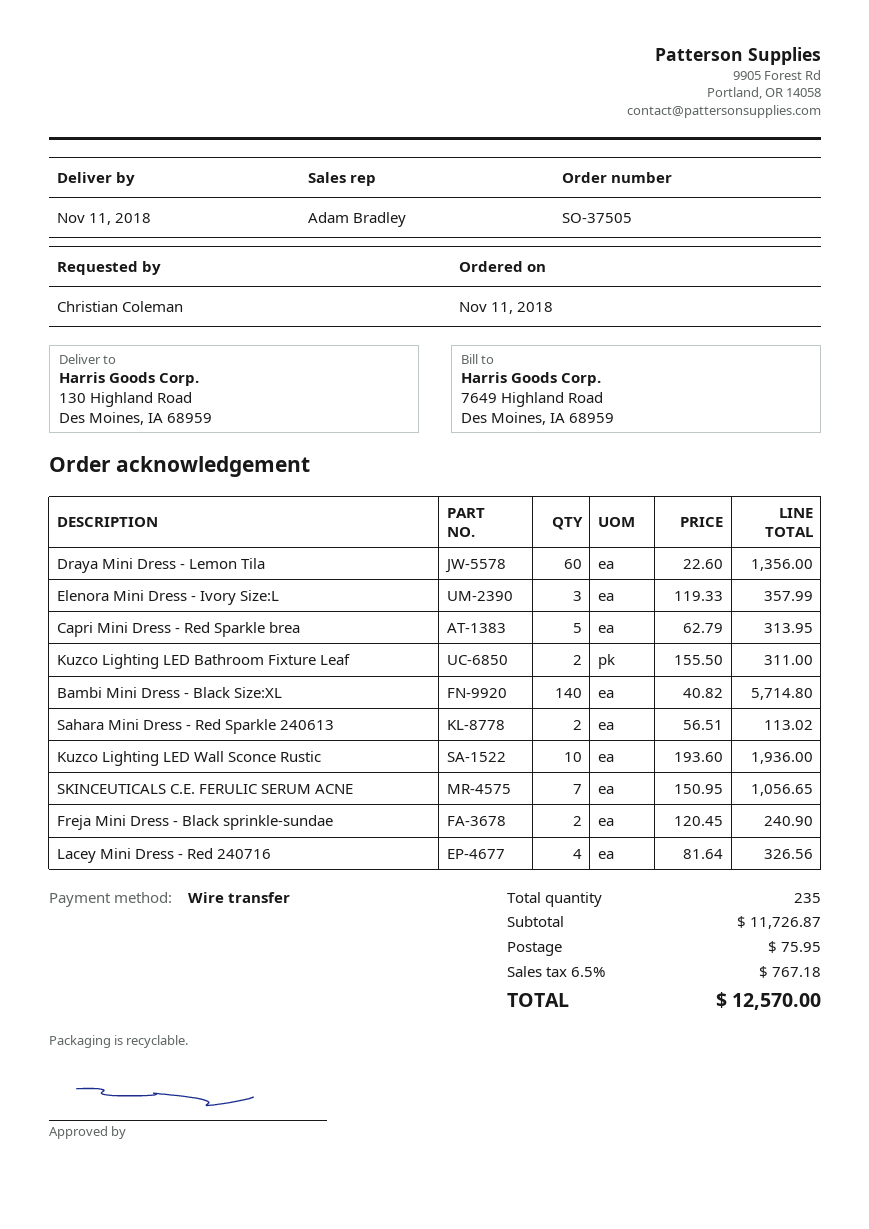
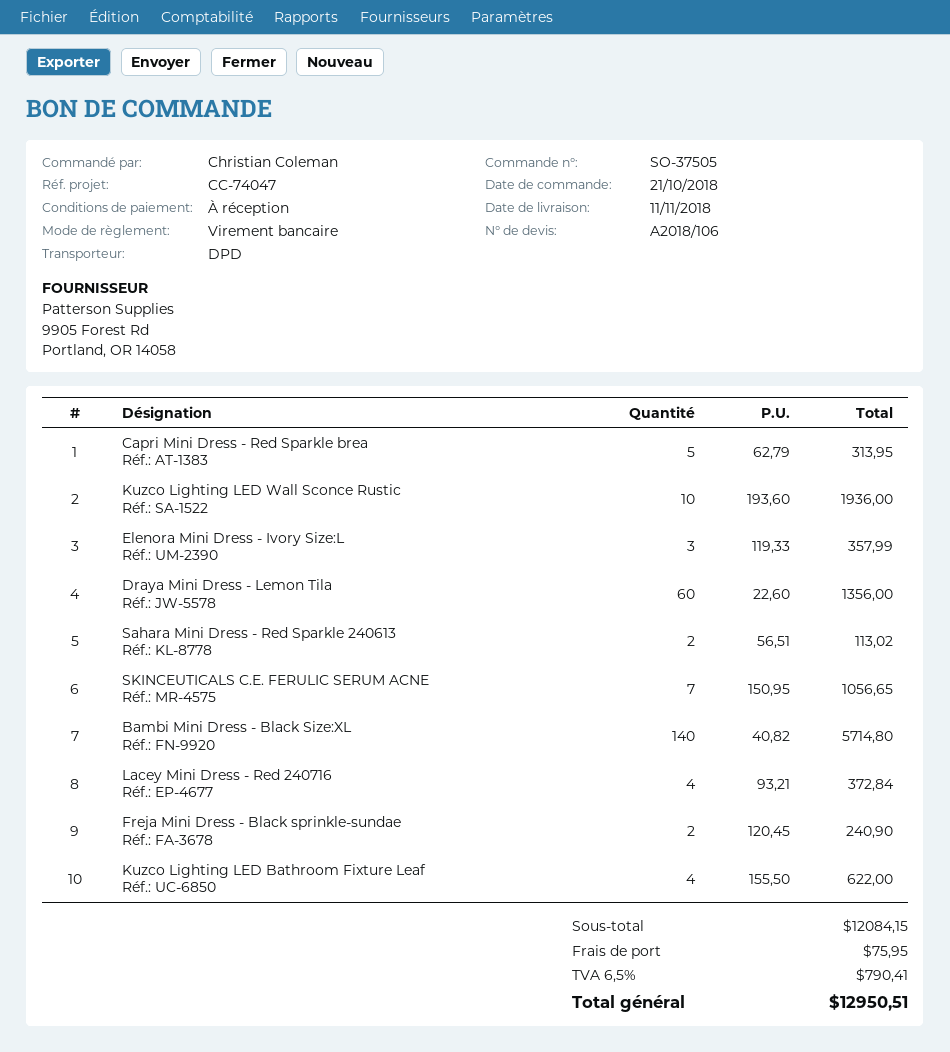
order date: 2018-11-11 -> 2018-10-21
Kuzco Lighting LED Bathroom Fixture Leaf: 2 x 155.50 = 311.00 -> 4 x 155.50 = 622.00
Lacey Mini Dress - Red 240716: 4 x 81.64 = 326.56 -> 4 x 93.21 = 372.84
subtotal: 11726.87 -> 12084.15
tax: 6.5% = 767.18 -> 6.5% = 790.41
total: 12570.00 -> 12950.51

